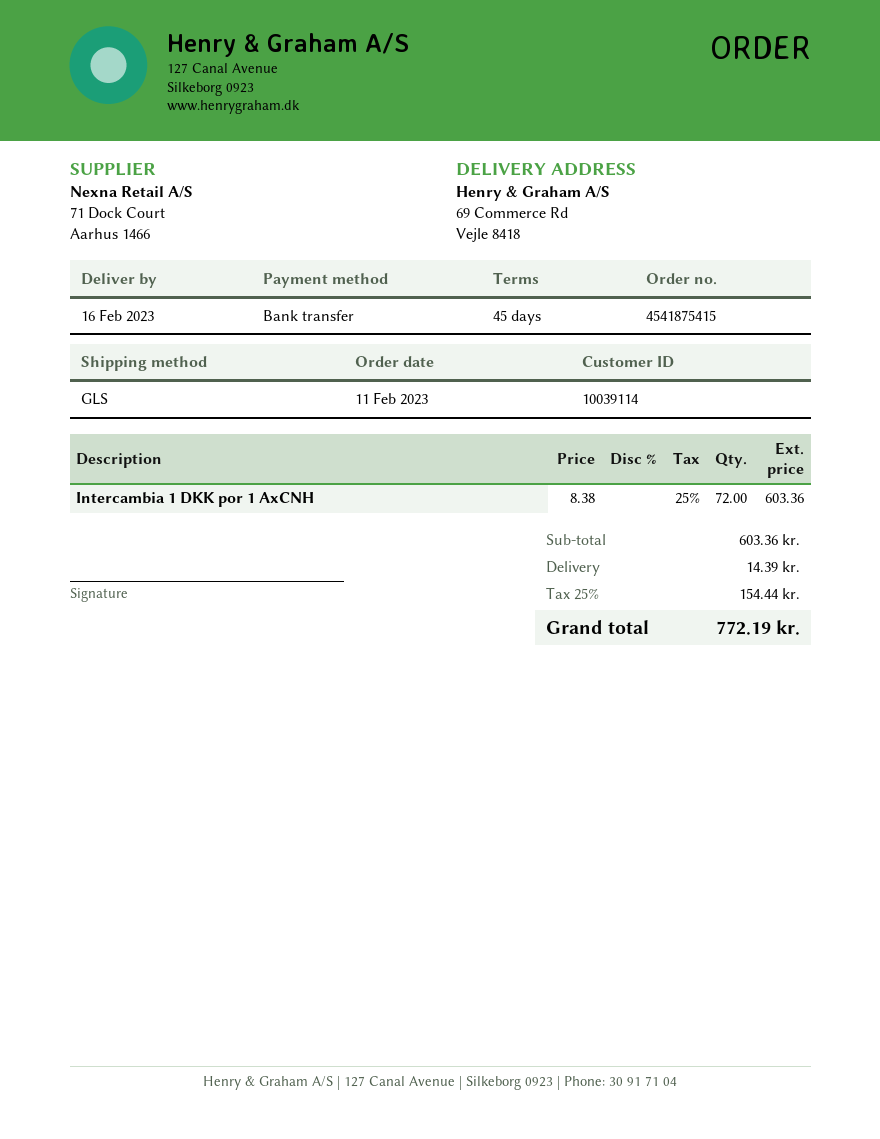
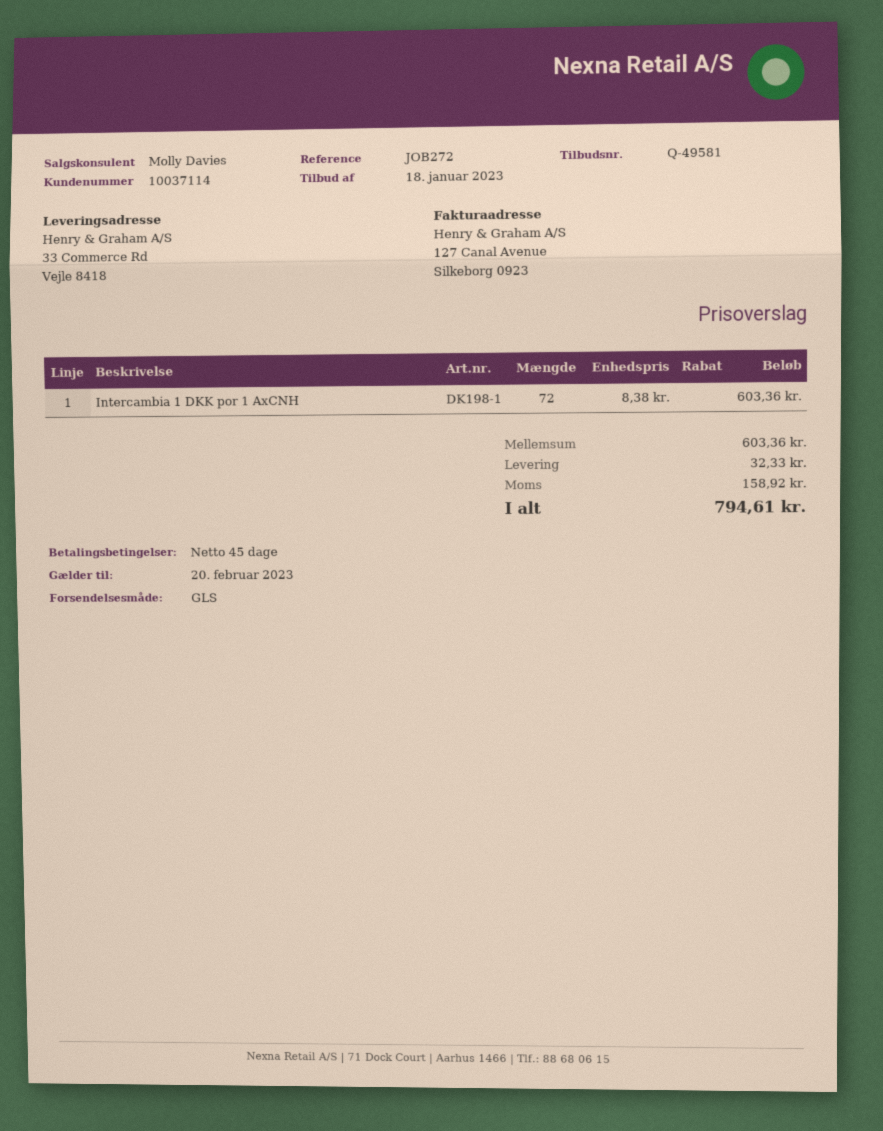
customer number: 10039114 -> 10037114
ship to: 69 Commerce Rd, Vejle 8418 -> 33 Commerce Rd, Vejle 8418
shipping: 14.39 -> 32.33
tax: 154.44 -> 158.92
total: 772.19 -> 794.61

